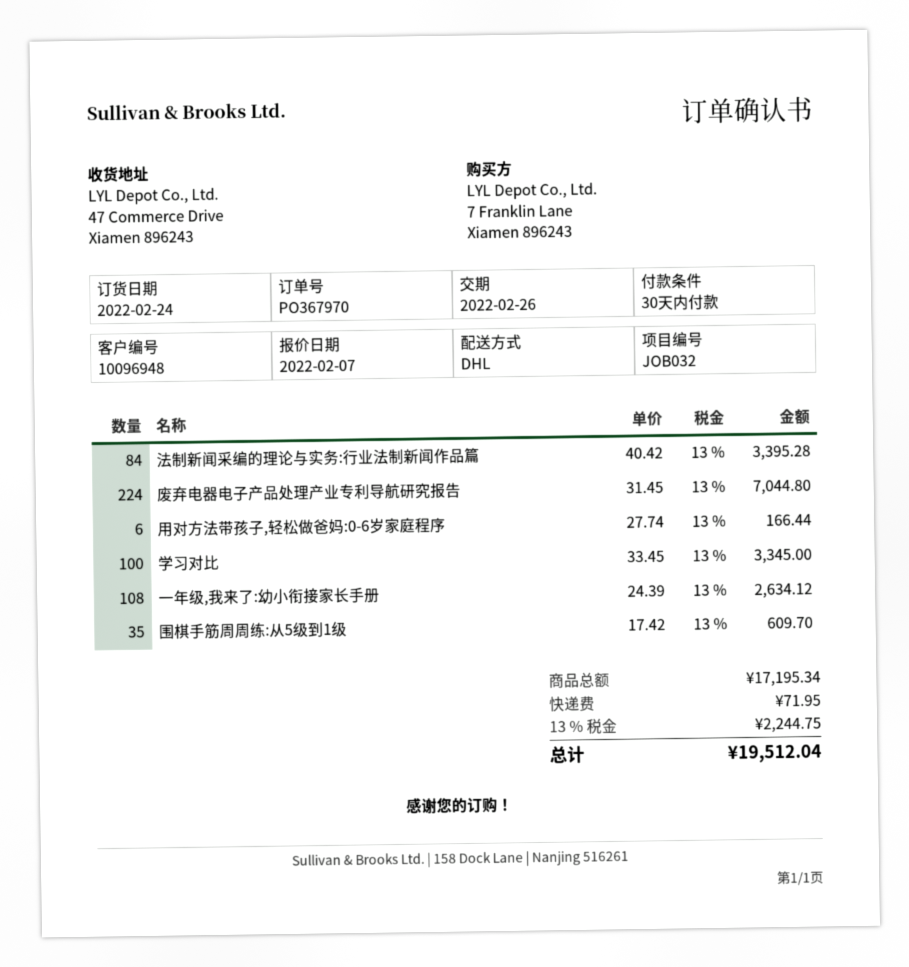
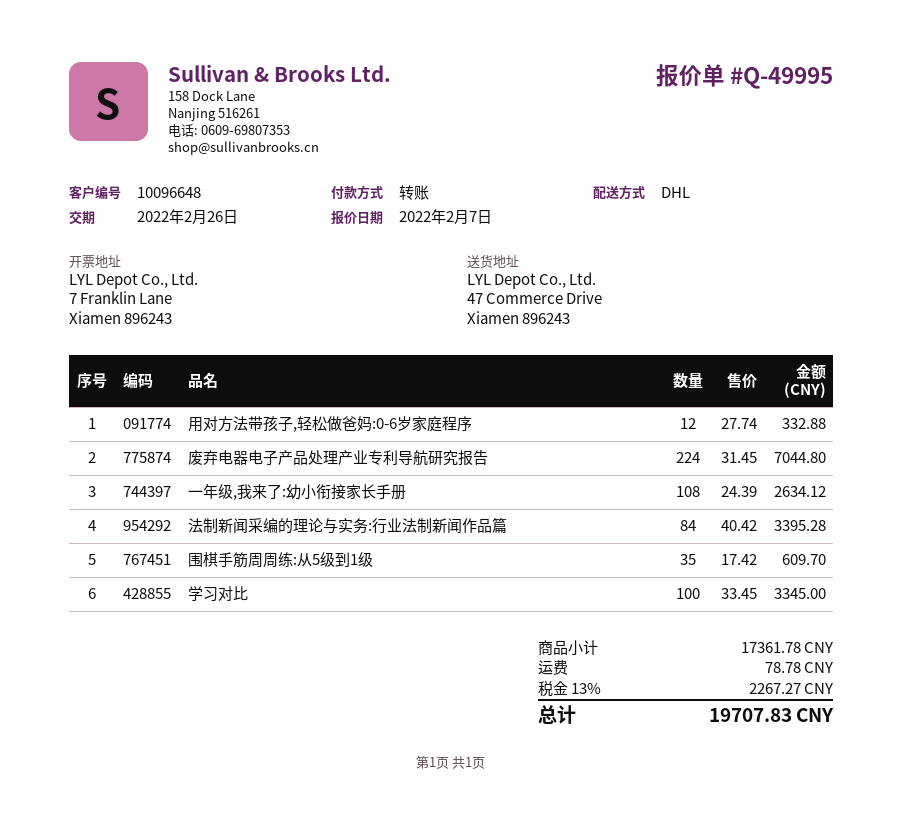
customer number: 10096948 -> 10096648
用对方法带孩子,轻松做爸妈:0-6岁家庭程序: 6 x 27.74 = 166.44 -> 12 x 27.74 = 332.88
subtotal: 17195.34 -> 17361.78
shipping: 71.95 -> 78.78
tax: 13% = 2244.75 -> 13% = 2267.27
total: 19512.04 -> 19707.83

